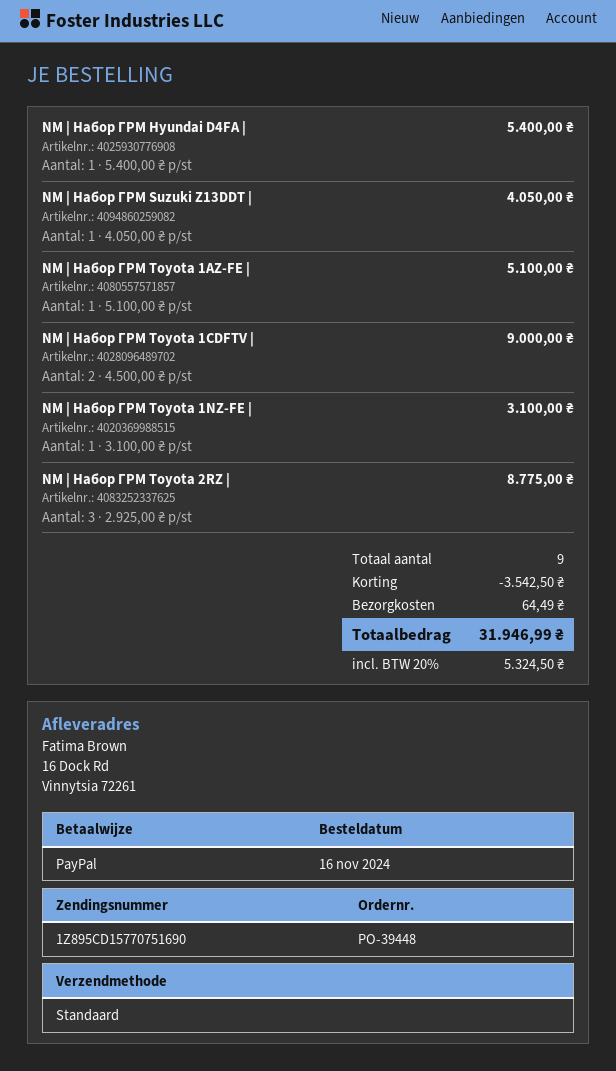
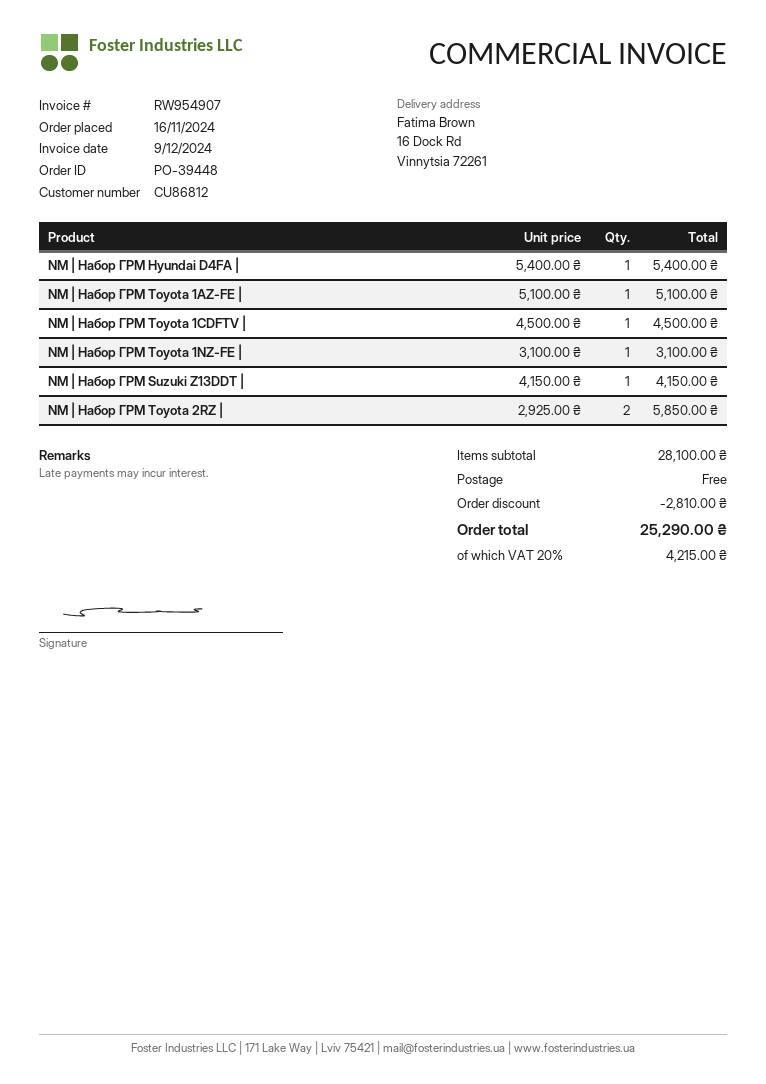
NM | Набор ГРМ Suzuki Z13DDT |: 1 x 4050.00 = 4050.00 -> 1 x 4150.00 = 4150.00
NM | Набор ГРМ Toyota 1CDFTV |: 2 x 4500.00 = 9000.00 -> 1 x 4500.00 = 4500.00
NM | Набор ГРМ Toyota 2RZ |: 3 x 2925.00 = 8775.00 -> 2 x 2925.00 = 5850.00
discount: 3542.50 -> 2810.00
shipping: 64.49 -> 0.00
tax: 20% = 5324.50 -> 20% = 4215.00
total: 31946.99 -> 25290.00

